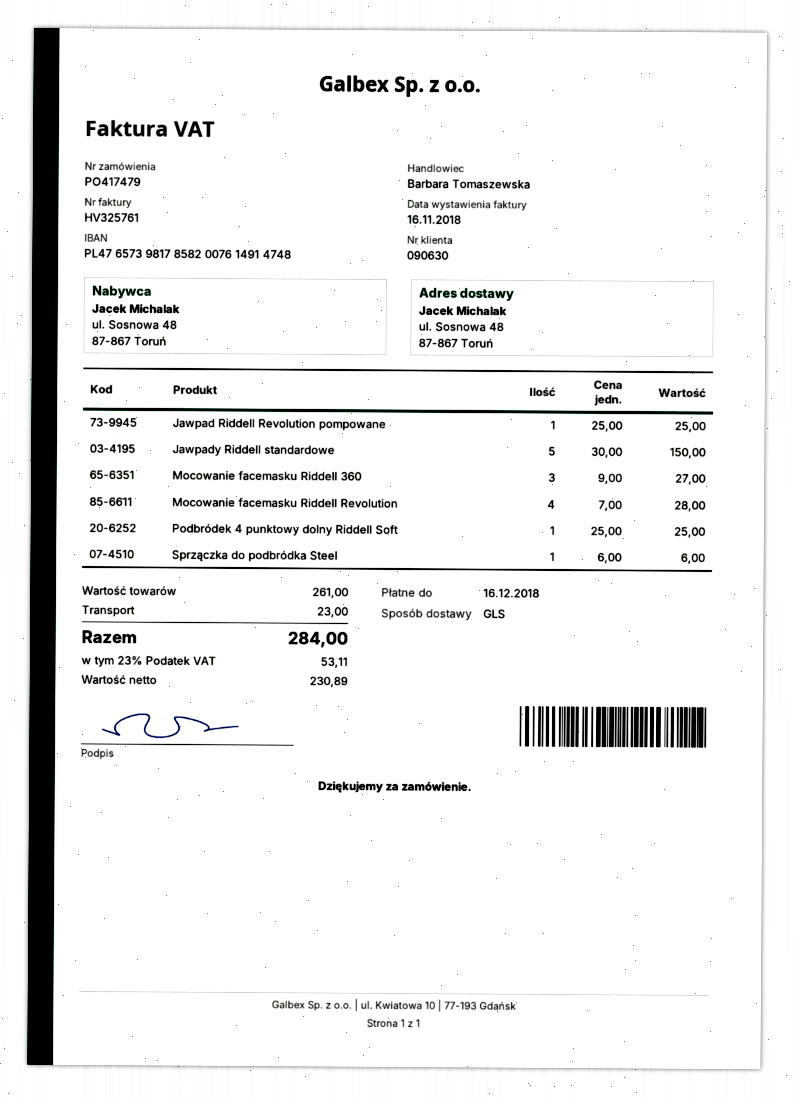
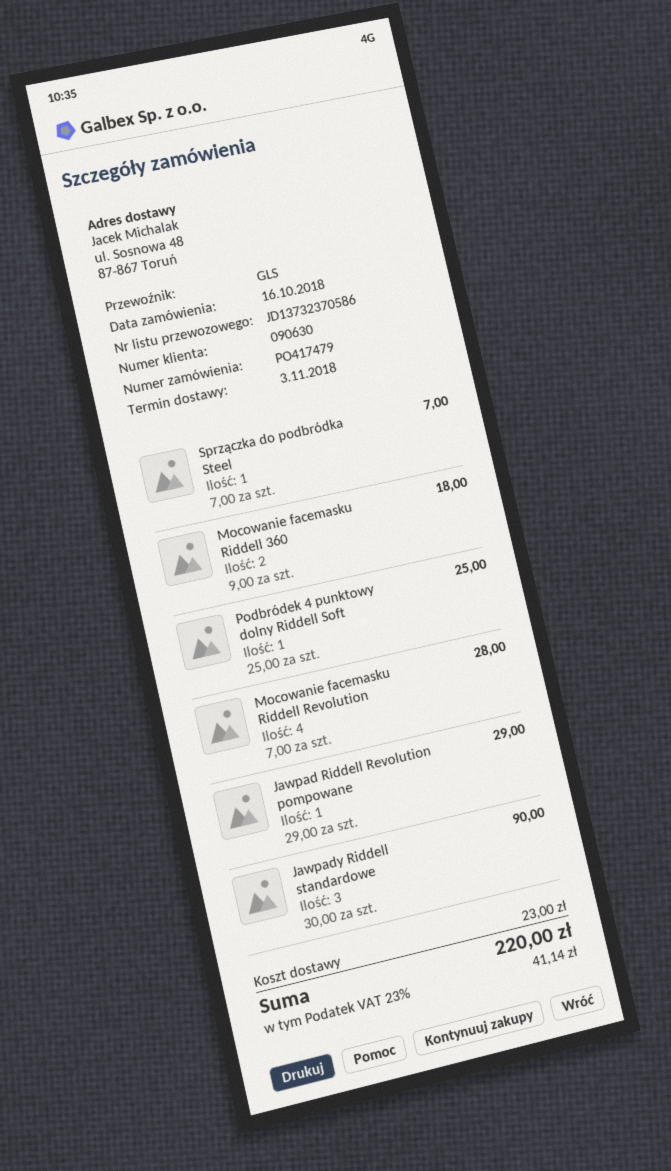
Jawpad Riddell Revolution pompowane: 1 x 25.00 = 25.00 -> 1 x 29.00 = 29.00
Jawpady Riddell standardowe: 5 x 30.00 = 150.00 -> 3 x 30.00 = 90.00
Mocowanie facemasku Riddell 360: 3 x 9.00 = 27.00 -> 2 x 9.00 = 18.00
Sprzączka do podbródka Steel: 1 x 6.00 = 6.00 -> 1 x 7.00 = 7.00
tax: 23% = 53.11 -> 23% = 41.14
total: 284.00 -> 220.00

